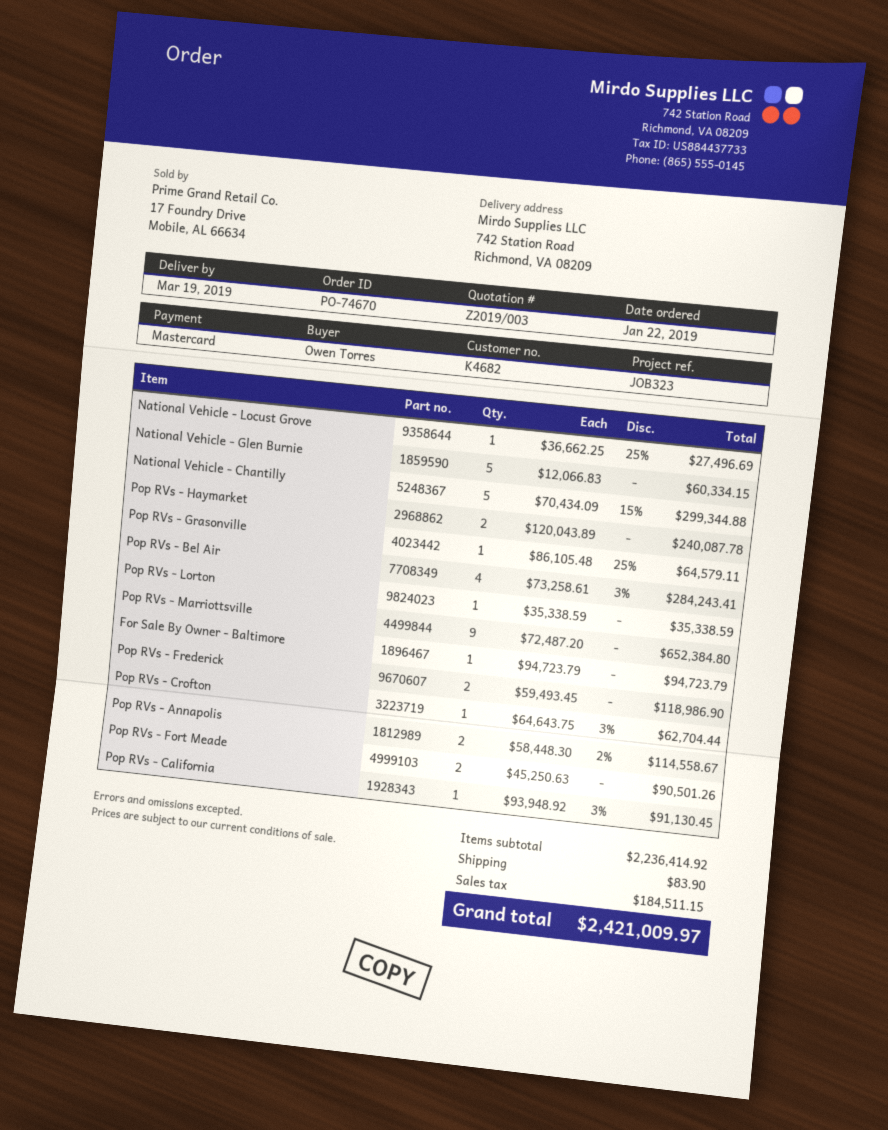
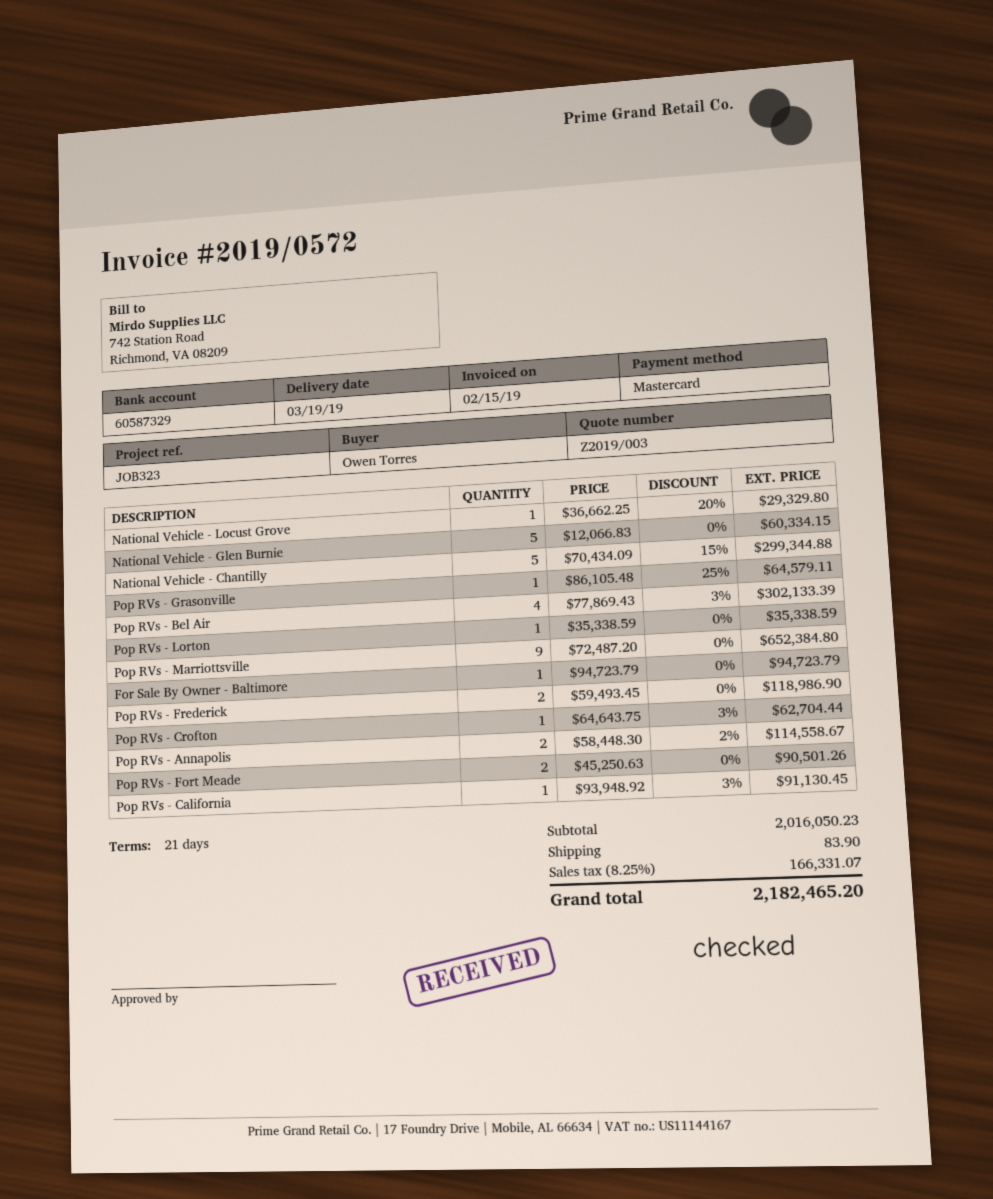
National Vehicle - Locust Grove: 1 x 36662.25 - 25% = 27496.69 -> 1 x 36662.25 - 20% = 29329.80
Pop RVs - Haymarket: 2 x 120043.89 = 240087.78 -> none
Pop RVs - Bel Air: 4 x 73258.61 - 3% = 284243.41 -> 4 x 77869.43 - 3% = 302133.39
subtotal: 2236414.92 -> 2016050.23
tax: 184511.15 -> 166331.07
total: 2421009.97 -> 2182465.20

